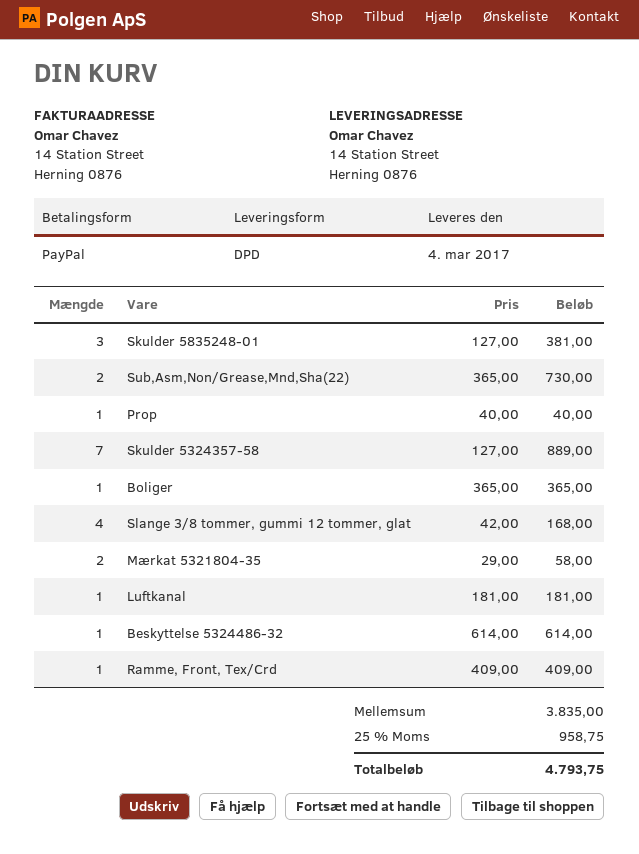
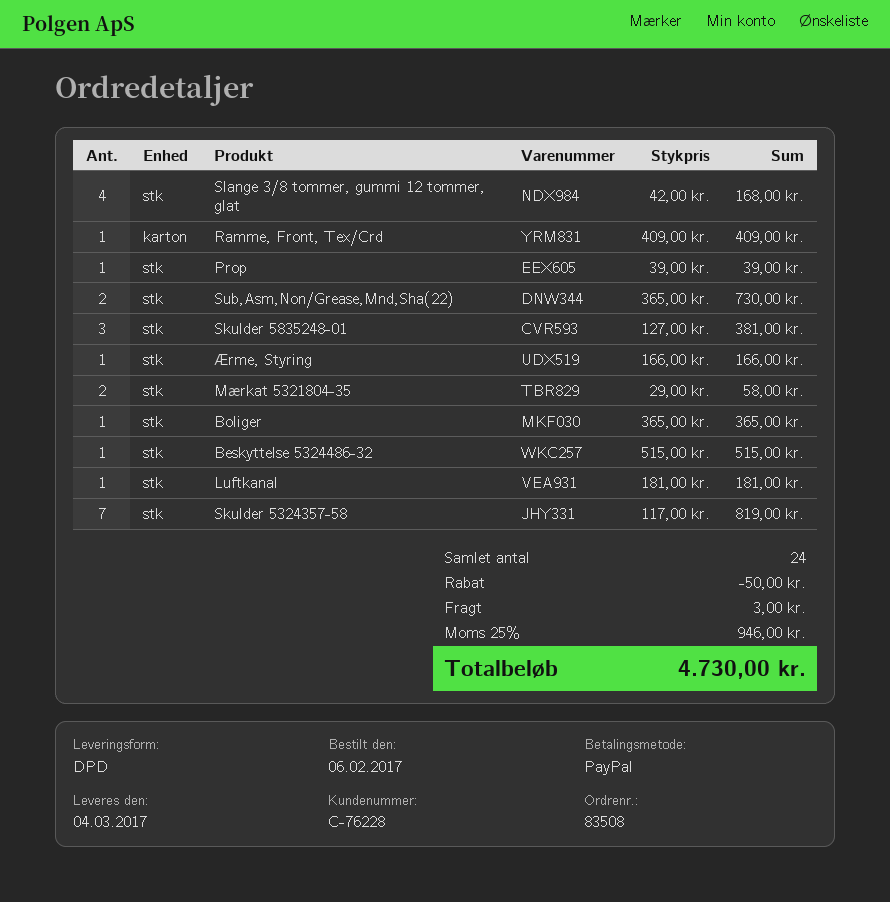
Prop: 1 x 40.00 = 40.00 -> 1 x 39.00 = 39.00
Skulder 5324357-58: 7 x 127.00 = 889.00 -> 7 x 117.00 = 819.00
Beskyttelse 5324486-32: 1 x 614.00 = 614.00 -> 1 x 515.00 = 515.00
Ærme, Styring: none -> 1 x 166.00 = 166.00
discount: none -> 50.00
shipping: none -> 3.00
tax: 25% = 958.75 -> 25% = 946.00
total: 4793.75 -> 4730.00

